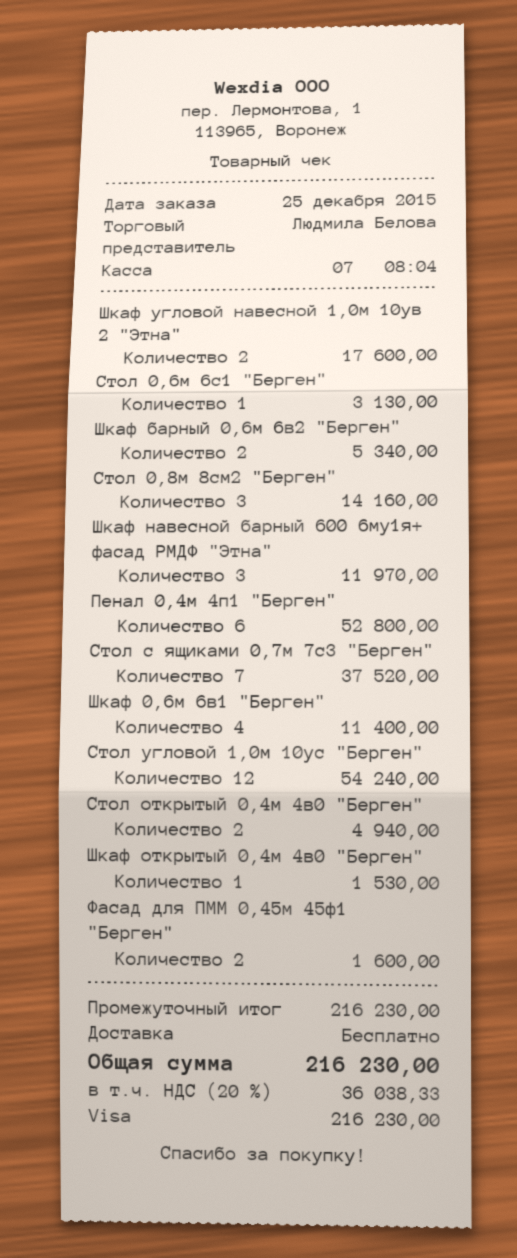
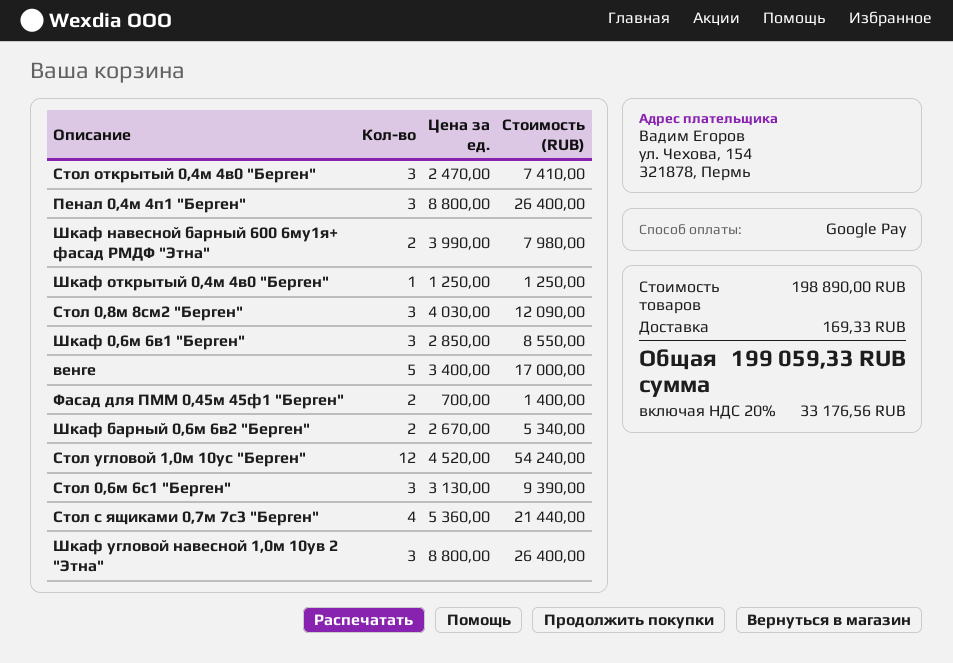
payment method: Visa -> Google Pay
Шкаф угловой навесной 1,0м 10ув 2 "Этна": 2 for 17600.00 -> 3 for 26400.00
Стол 0,6м 6с1 "Берген": 1 for 3130.00 -> 3 for 9390.00
Стол 0,8м 8см2 "Берген": 3 for 14160.00 -> 3 for 12090.00
Шкаф навесной барный 600 6му1я+ фасад РМДФ "Этна": 3 for 11970.00 -> 2 for 7980.00
Пенал 0,4м 4п1 "Берген": 6 for 52800.00 -> 3 for 26400.00
Стол с ящиками 0,7м 7с3 "Берген": 7 for 37520.00 -> 4 for 21440.00
Шкаф 0,6м 6в1 "Берген": 4 for 11400.00 -> 3 for 8550.00
Стол открытый 0,4м 4в0 "Берген": 2 for 4940.00 -> 3 for 7410.00
Шкаф открытый 0,4м 4в0 "Берген": 1 for 1530.00 -> 1 for 1250.00
Фасад для ПММ 0,45м 45ф1 "Берген": 2 for 1600.00 -> 2 for 1400.00
венге: none -> 5 for 17000.00
subtotal: 216230.00 -> 198890.00
shipping: 0.00 -> 169.33
tax: 20% = 36038.33 -> 20% = 33176.56
total: 216230.00 -> 199059.33

